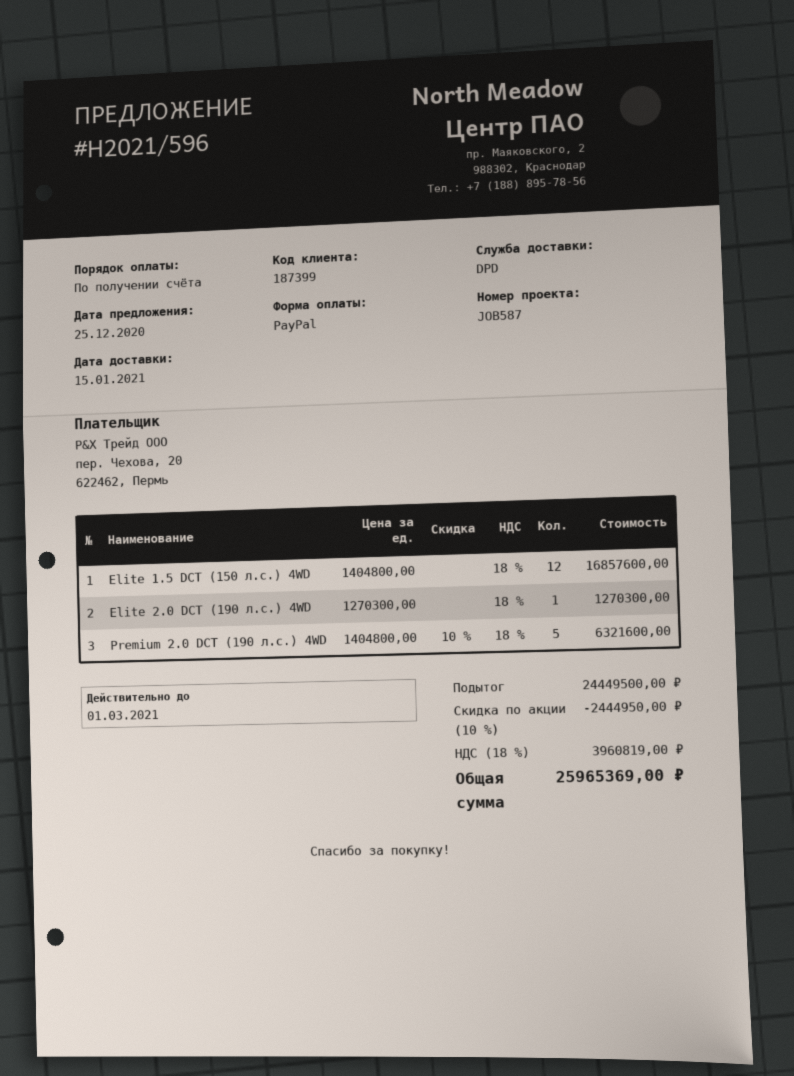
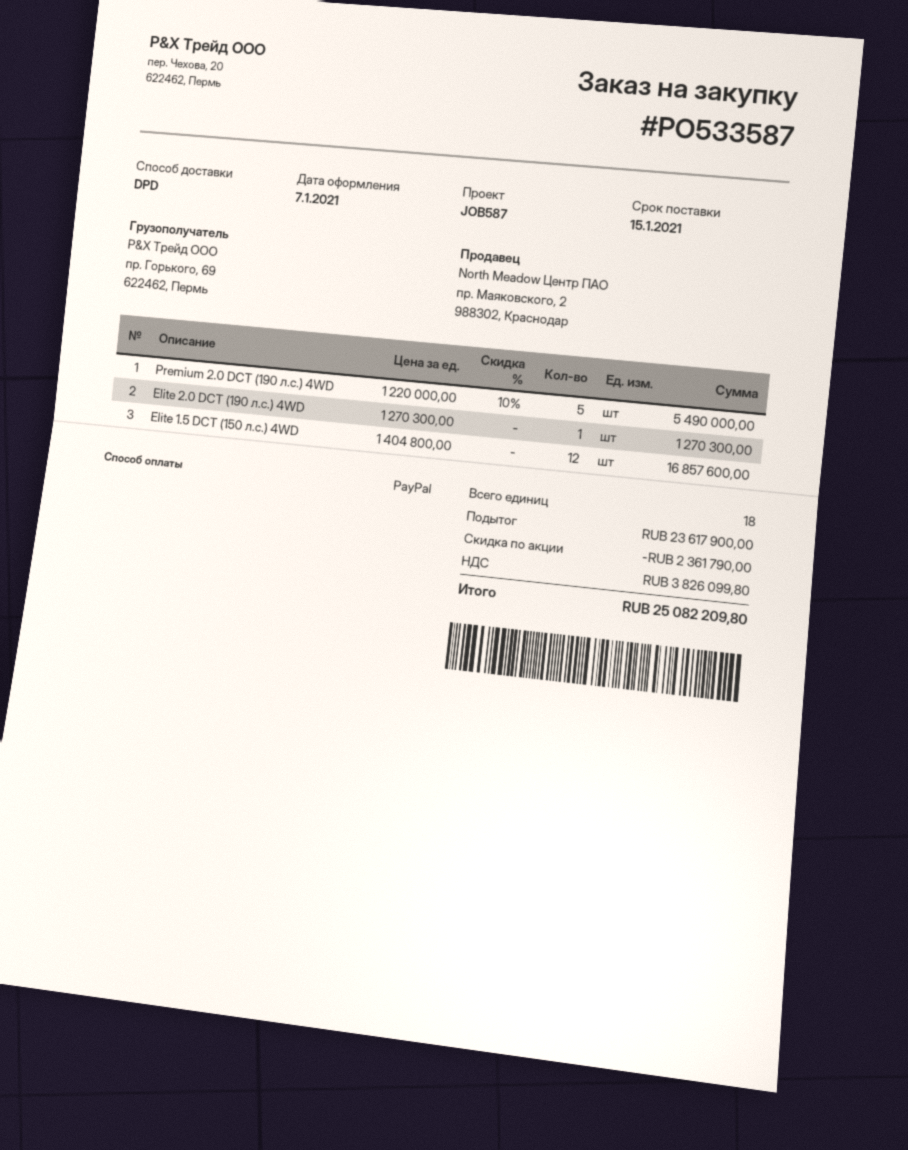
Premium 2.0 DCT (190 л.с.) 4WD: 5 x 1404800.00 - 10% = 6321600.00 -> 5 x 1220000.00 - 10% = 5490000.00
subtotal: 24449500.00 -> 23617900.00
discount: 2444950.00 -> 2361790.00
tax: 3960819.00 -> 3826099.80
total: 25965369.00 -> 25082209.80

